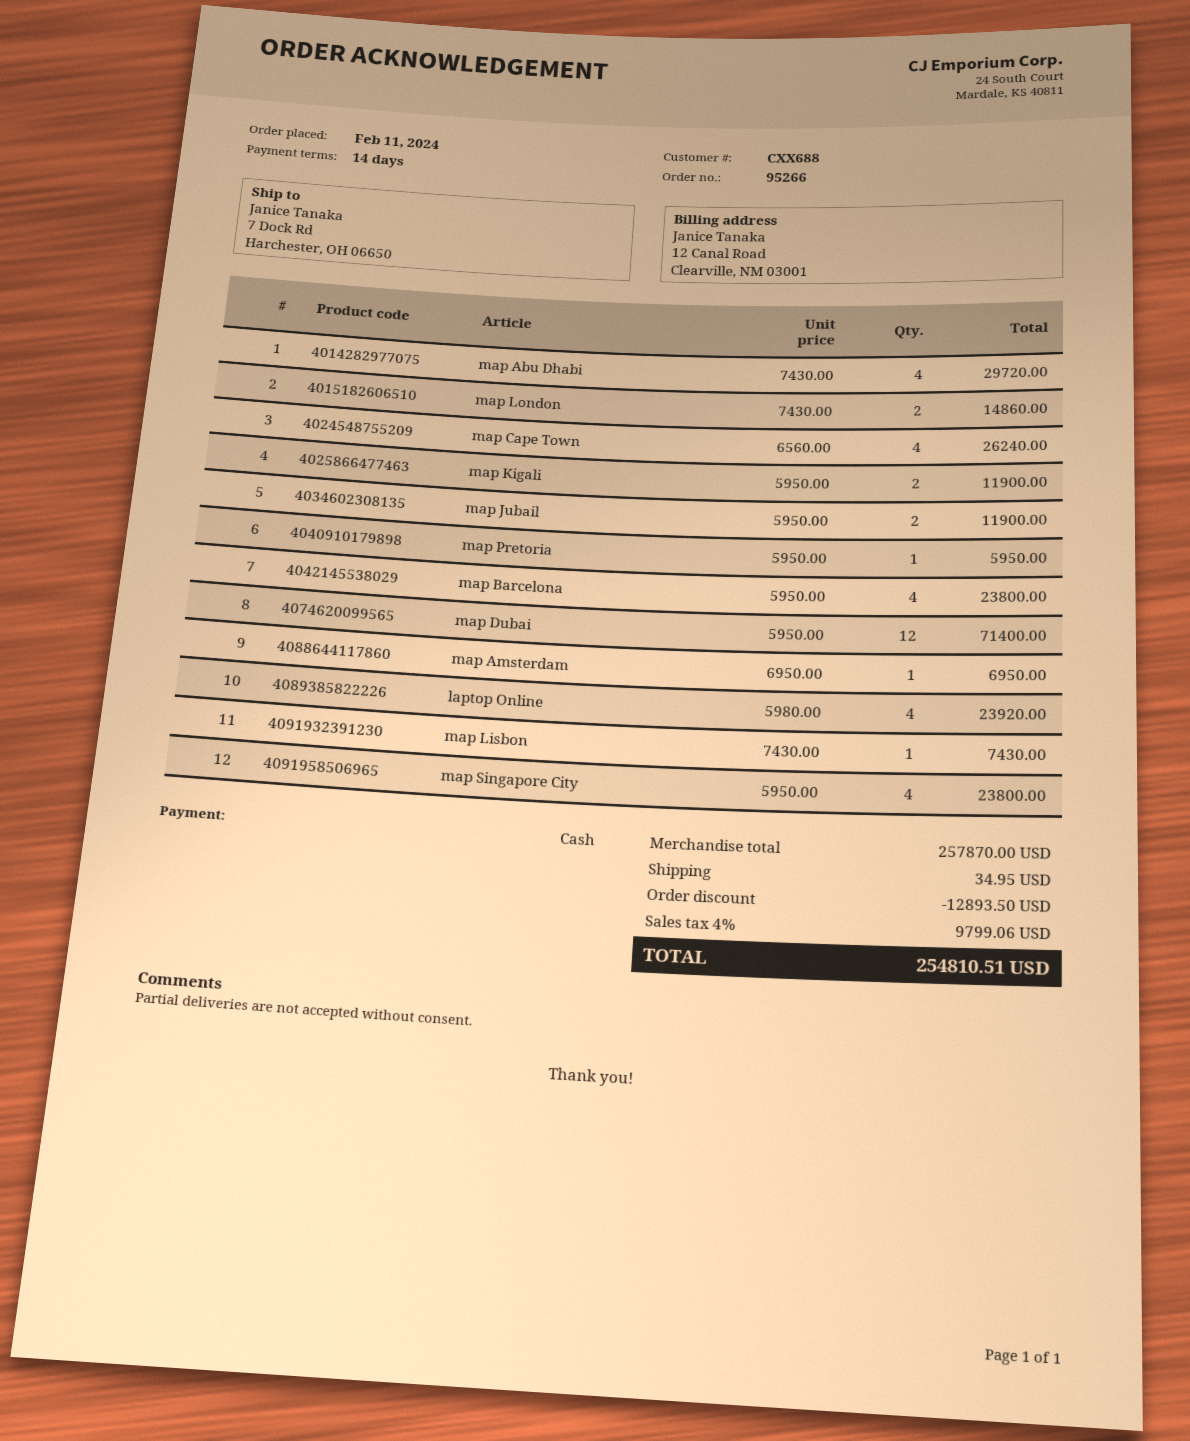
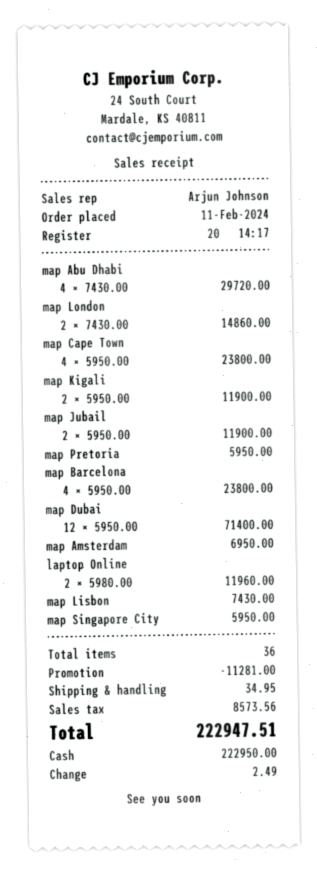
map Cape Town: 4 x 6560.00 = 26240.00 -> 4 x 5950.00 = 23800.00
laptop Online: 4 x 5980.00 = 23920.00 -> 2 x 5980.00 = 11960.00
map Singapore City: 4 x 5950.00 = 23800.00 -> 1 x 5950.00 = 5950.00
discount: 12893.50 -> 11281.00
tax: 9799.06 -> 8573.56
total: 254810.51 -> 222947.51

